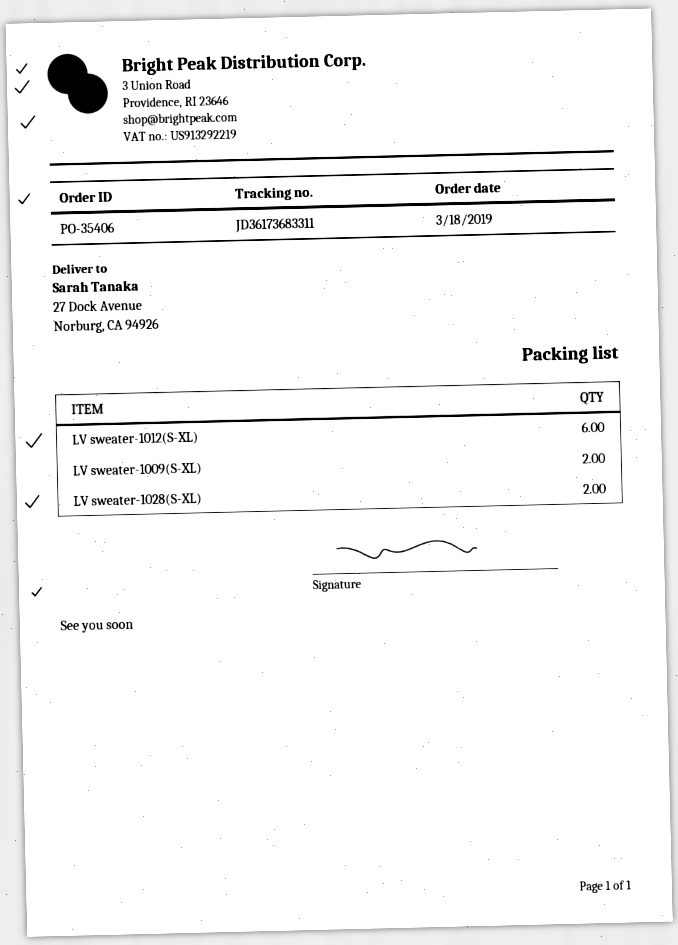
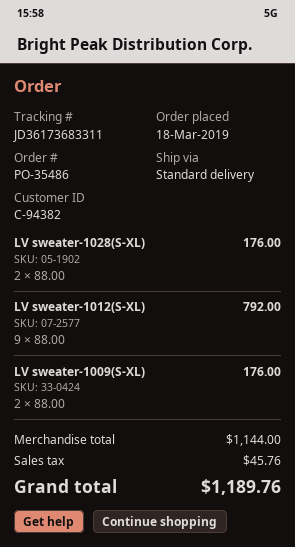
order number: PO-35406 -> PO-35486
LV sweater-1012(S-XL): 6 -> 9

